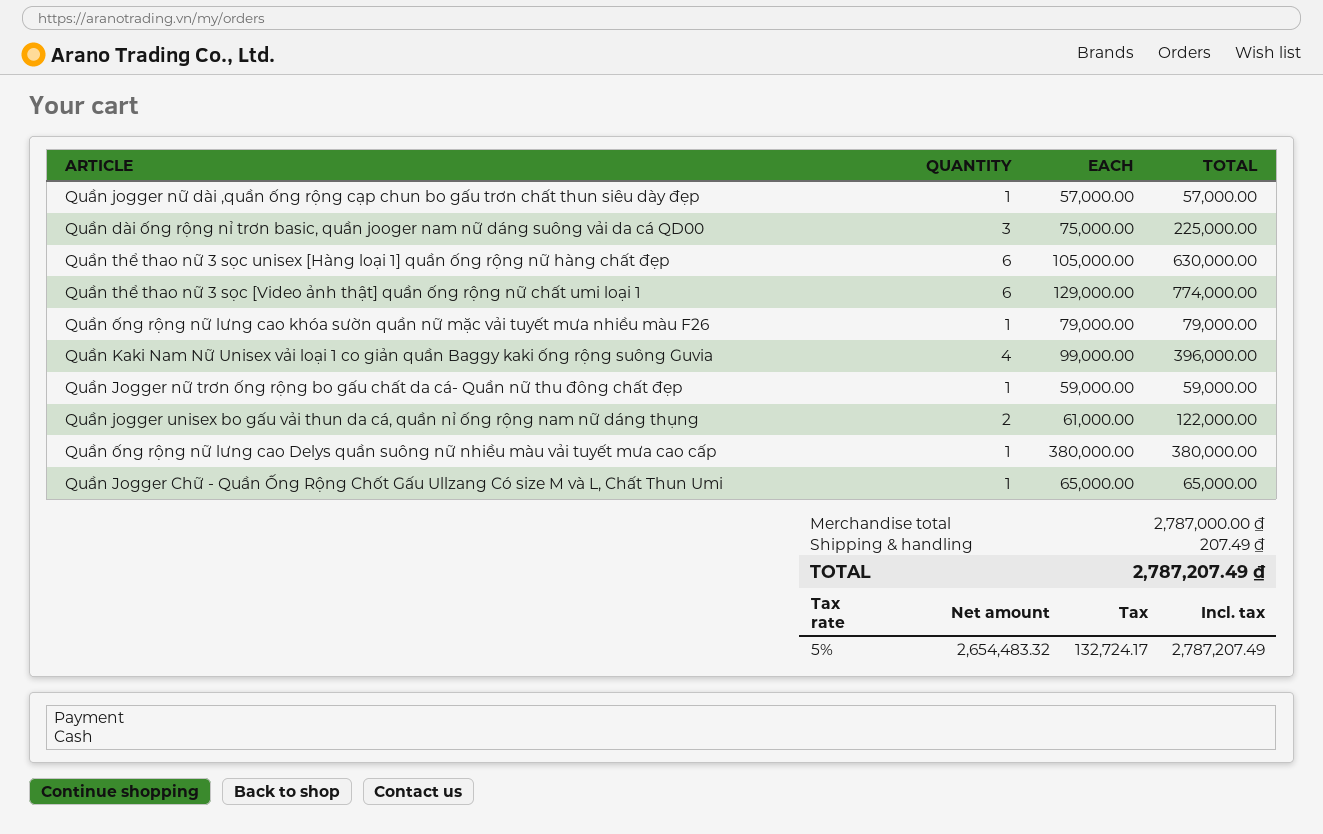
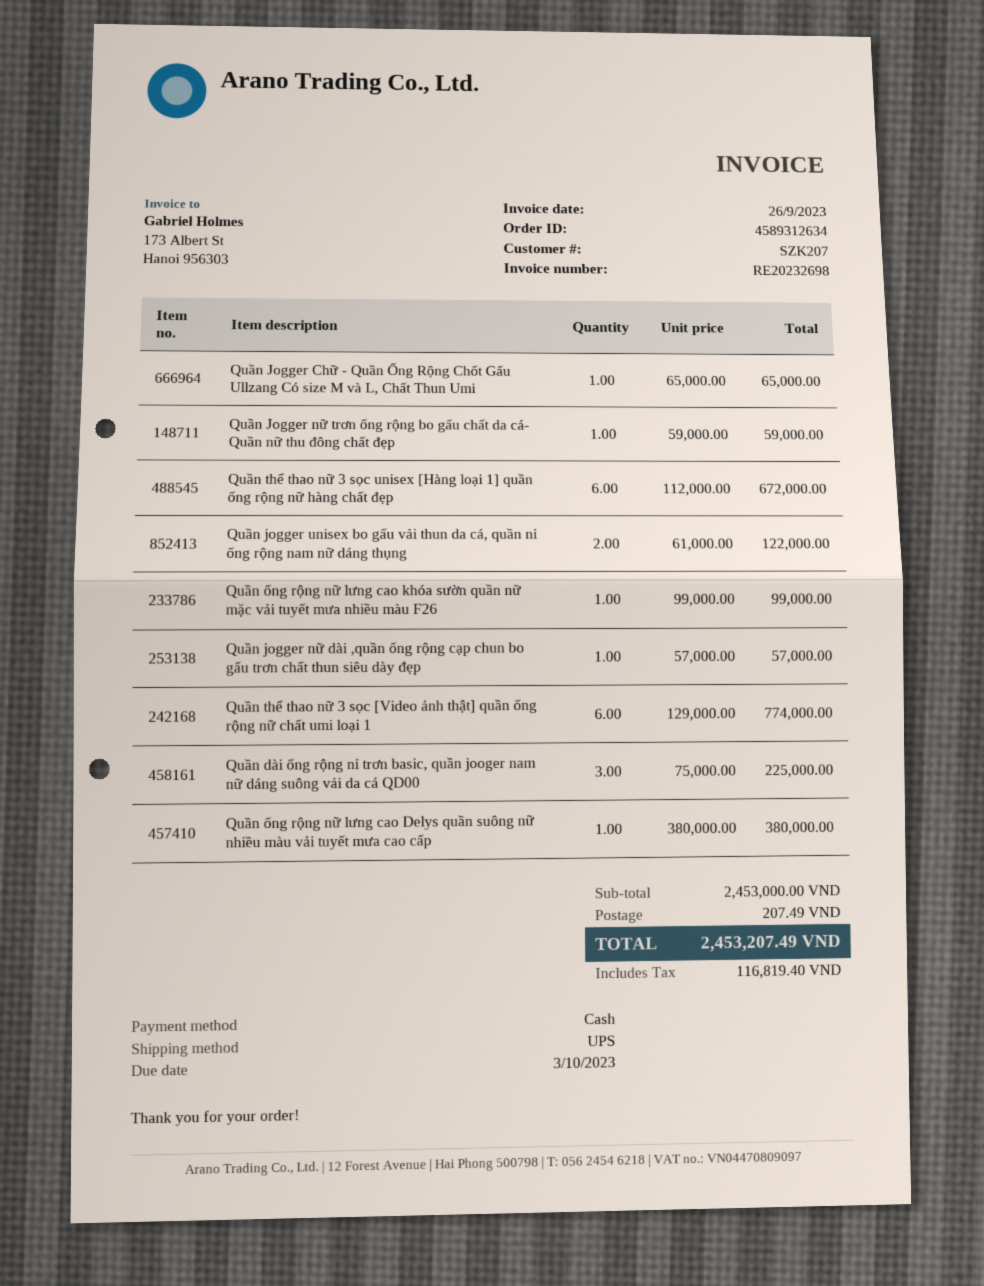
Quần thể thao nữ 3 sọc unisex [Hàng loại 1] quần ống rộng nữ hàng chất đẹp: 6 x 105000.00 = 630000.00 -> 6 x 112000.00 = 672000.00
Quần ống rộng nữ lưng cao khóa sườn quần nữ mặc vải tuyết mưa nhiều màu F26: 1 x 79000.00 = 79000.00 -> 1 x 99000.00 = 99000.00
Quần Kaki Nam Nữ Unisex vải loại 1 co giản quần Baggy kaki ống rộng suông Guvia: 4 x 99000.00 = 396000.00 -> none
subtotal: 2787000.00 -> 2453000.00
tax: 132724.17 -> 116819.40
total: 2787207.49 -> 2453207.49

